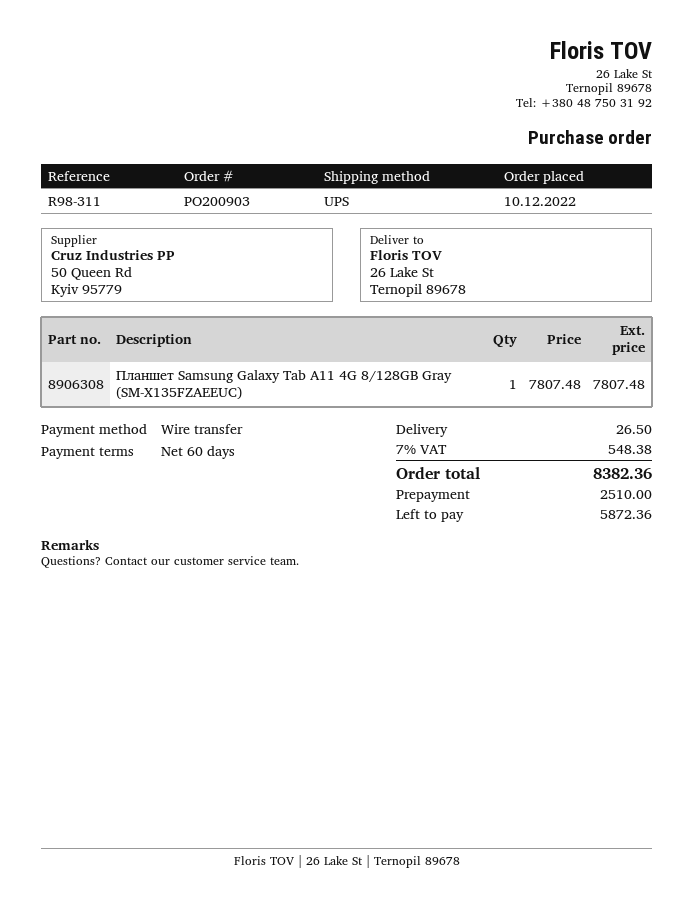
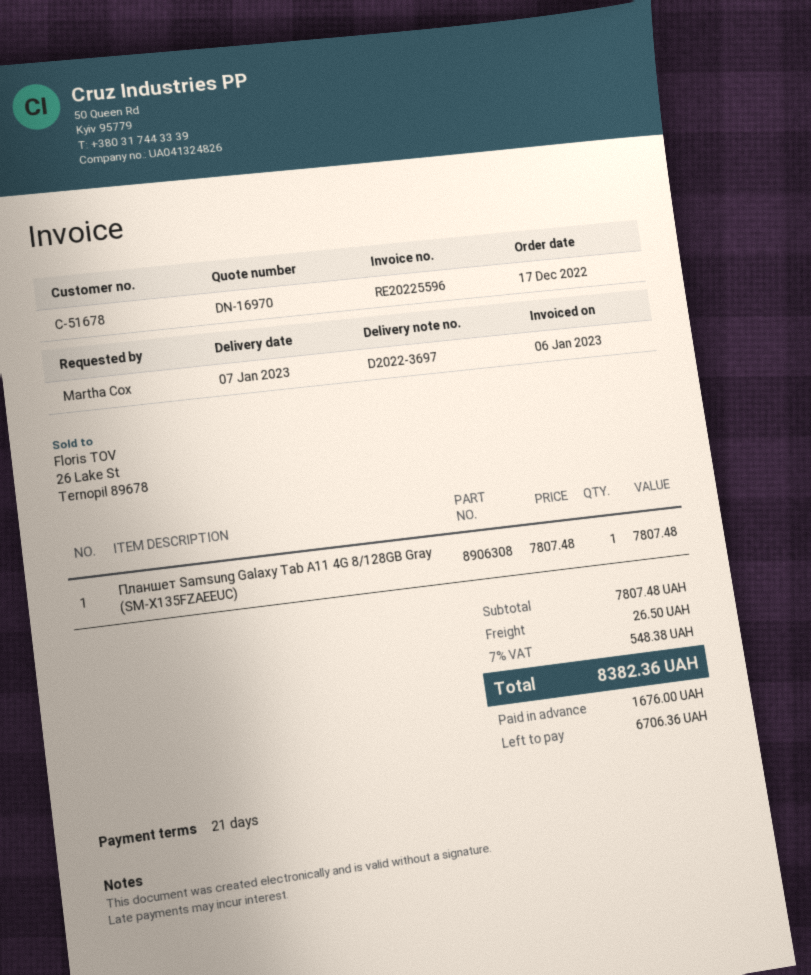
order date: 2022-12-10 -> 2022-12-17
payment terms: 60 days -> 21 days
deposit: 2510.00 -> 1676.00
balance: 5872.36 -> 6706.36

